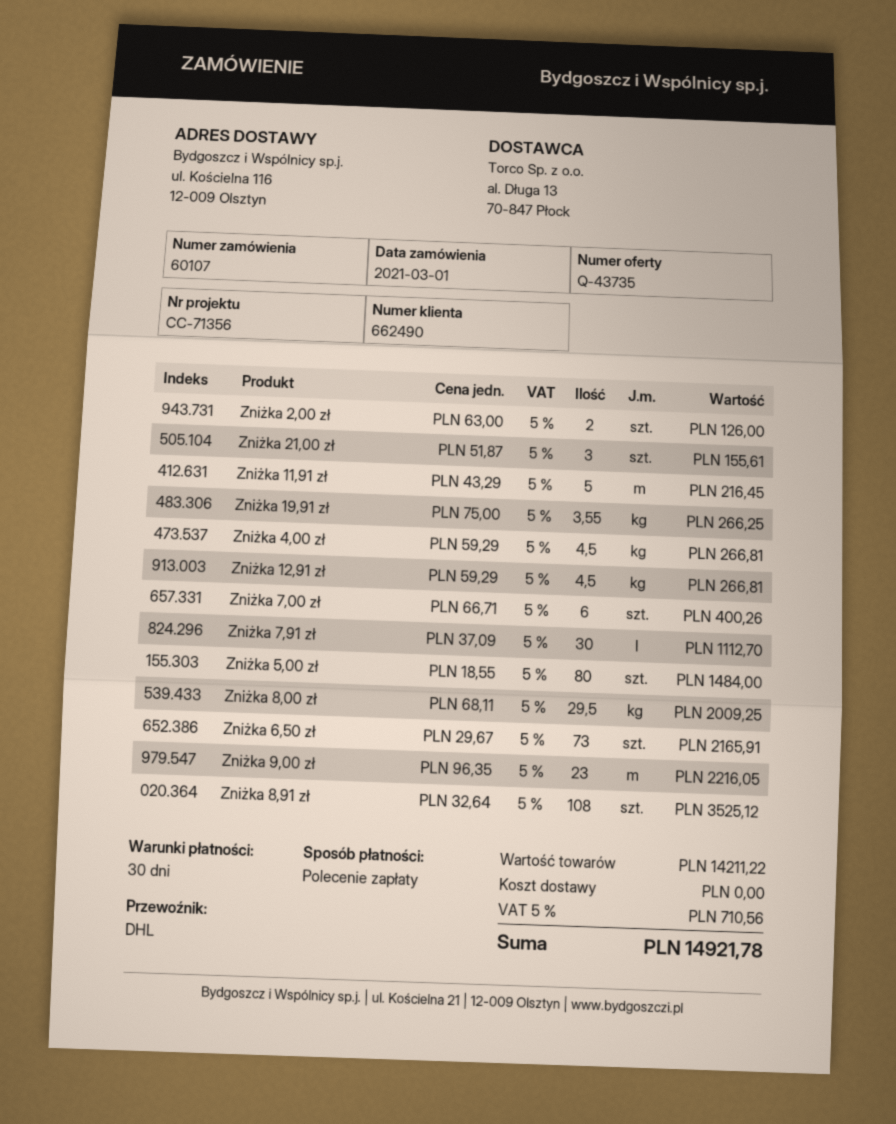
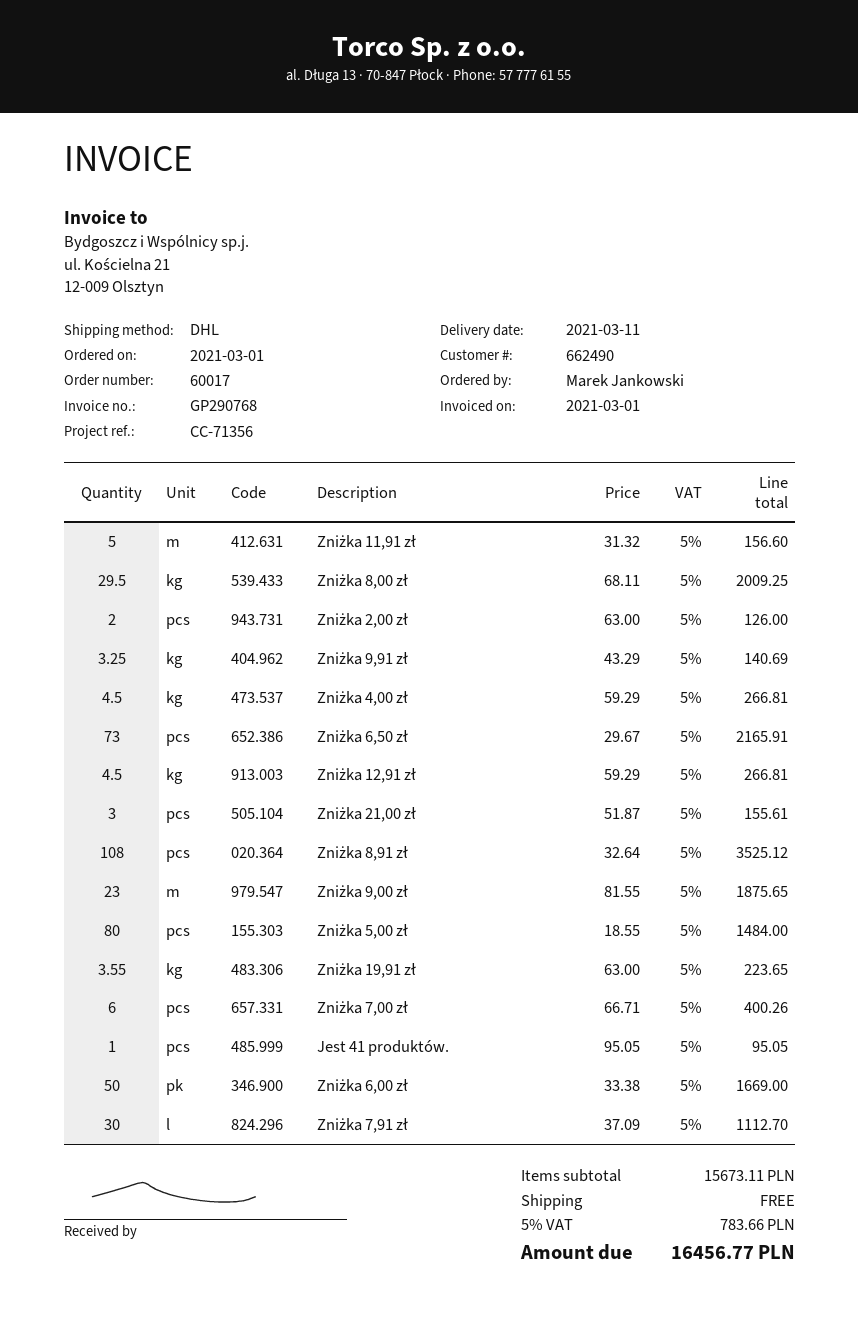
order number: 60107 -> 60017
Zniżka 11,91 zł: 5 x 43.29 = 216.45 -> 5 x 31.32 = 156.60
Zniżka 19,91 zł: 3.55 x 75.00 = 266.25 -> 3.55 x 63.00 = 223.65
Zniżka 9,00 zł: 23 x 96.35 = 2216.05 -> 23 x 81.55 = 1875.65
Zniżka 9,91 zł: none -> 3.25 x 43.29 = 140.69
Jest 41 produktów.: none -> 1 x 95.05 = 95.05
Zniżka 6,00 zł: none -> 50 x 33.38 = 1669.00
subtotal: 14211.22 -> 15673.11
tax: 5% = 710.56 -> 5% = 783.66
total: 14921.78 -> 16456.77

